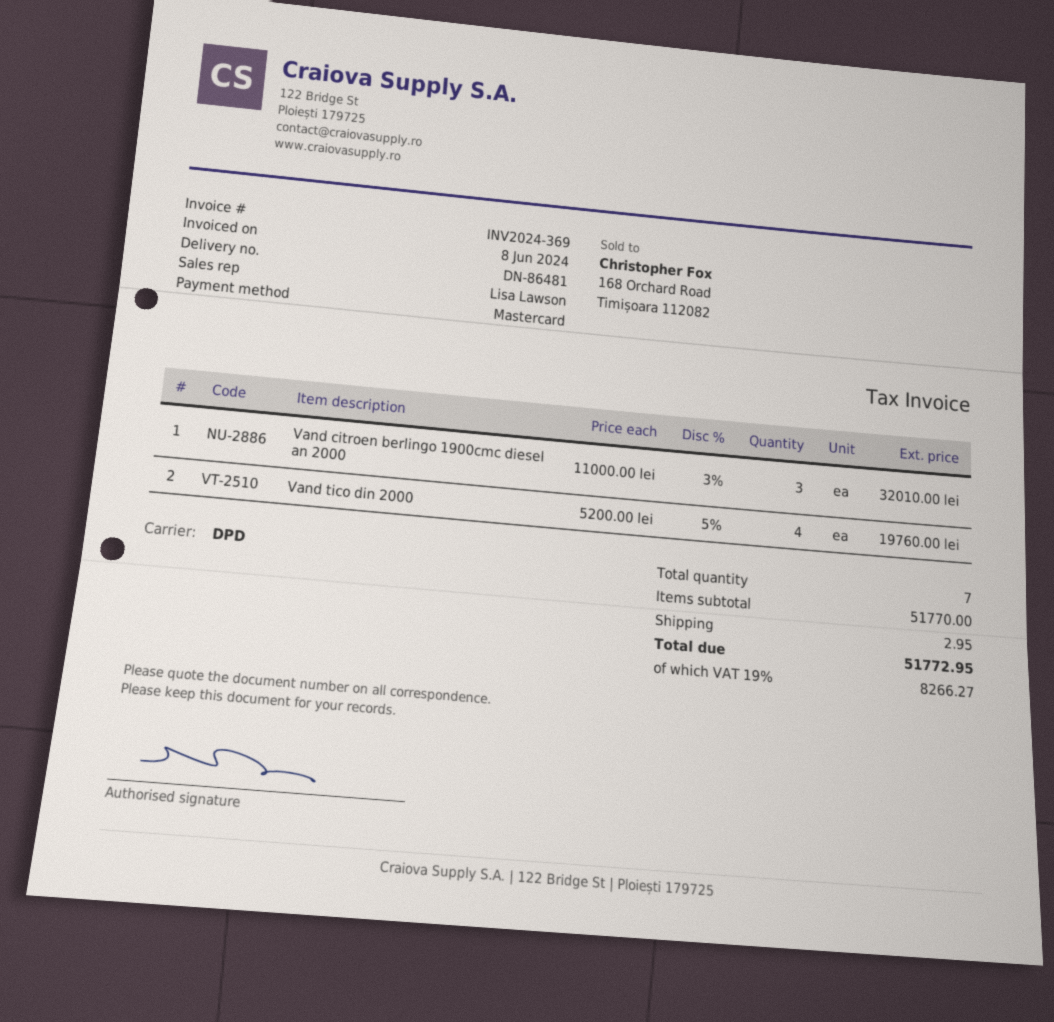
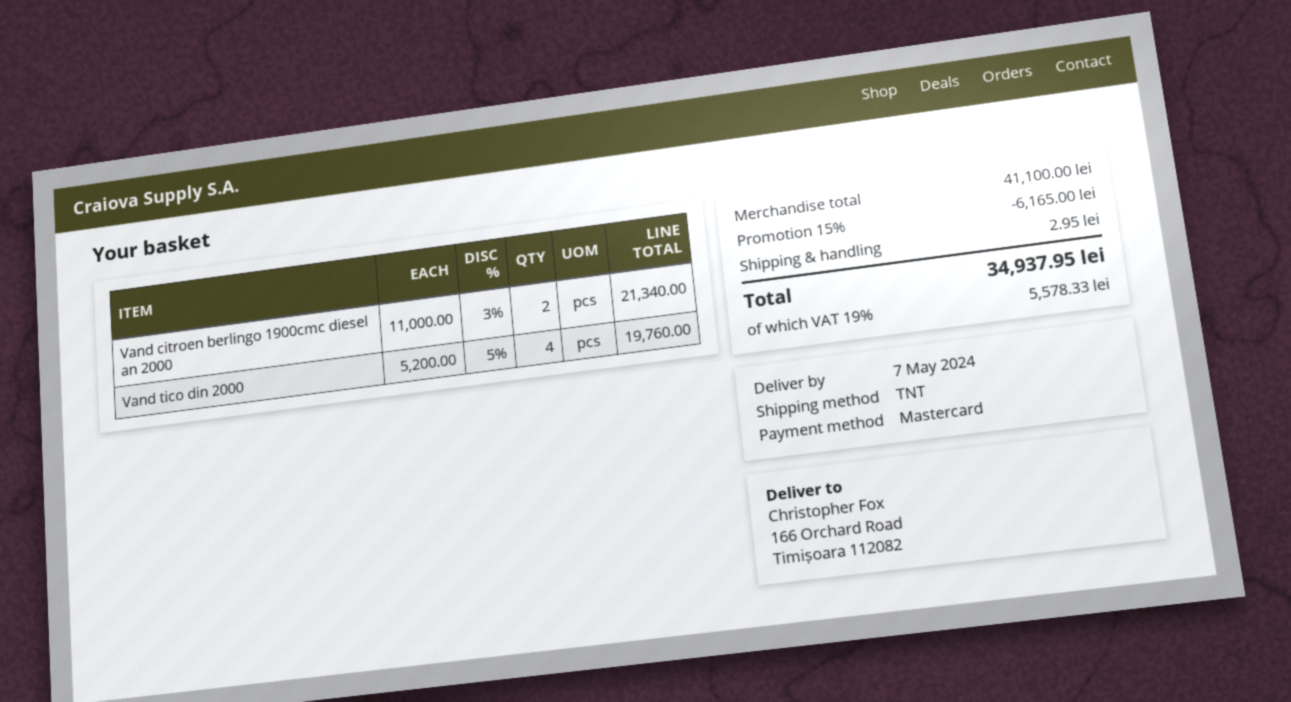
shipping method: DPD -> TNT
Vand citroen berlingo 1900cmc diesel an 2000: 3 x 11000.00 - 3% = 32010.00 -> 2 x 11000.00 - 3% = 21340.00
subtotal: 51770.00 -> 41100.00
discount: none -> 15% = 6165.00
tax: 19% = 8266.27 -> 19% = 5578.33
total: 51772.95 -> 34937.95

